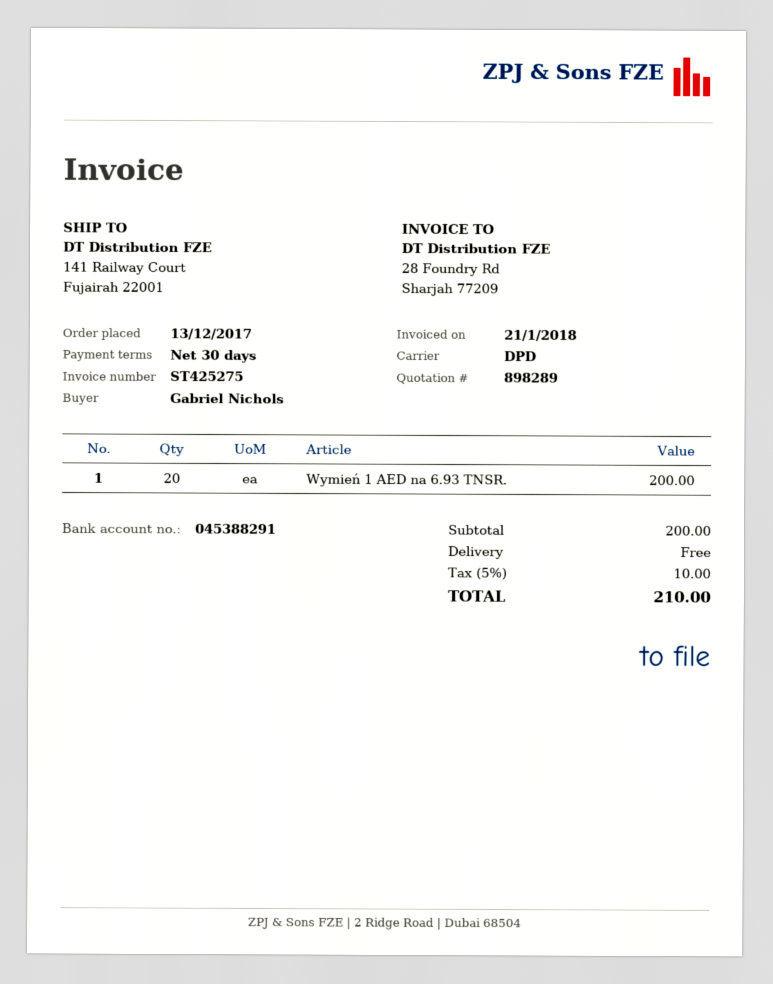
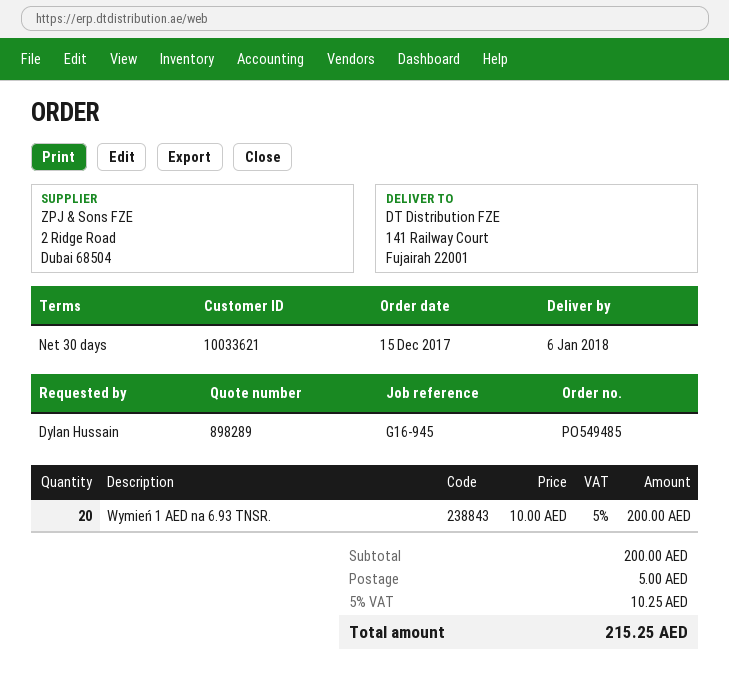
order date: 2017-12-13 -> 2017-12-15
ordered by: Gabriel Nichols -> Dylan Hussain
shipping: 0.00 -> 5.00
tax: 5% = 10.00 -> 5% = 10.25
total: 210.00 -> 215.25

